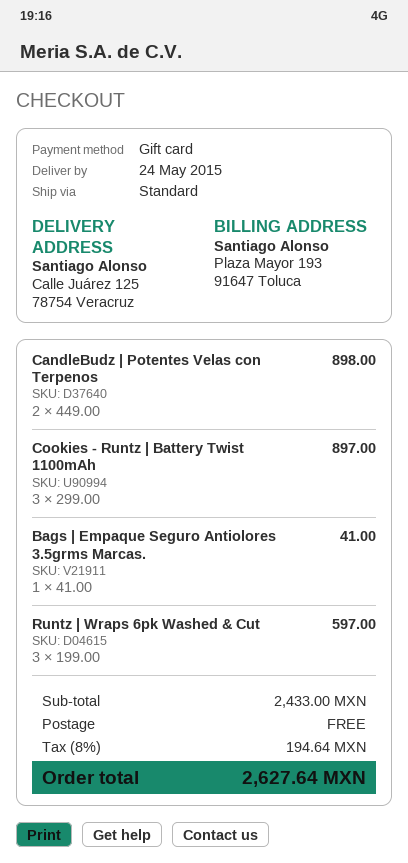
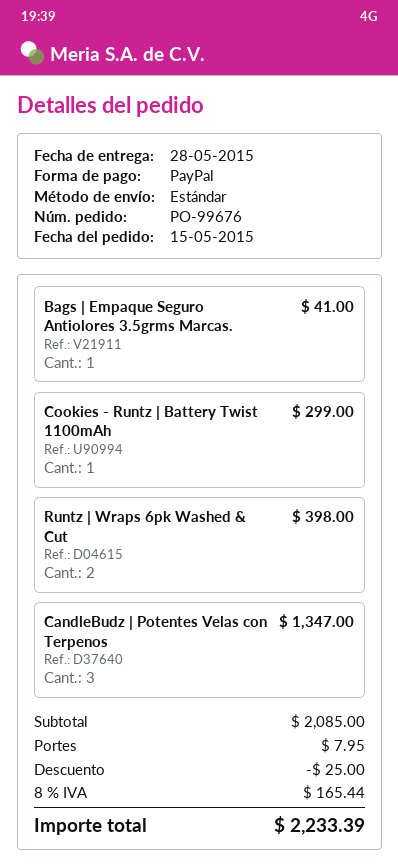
delivery date: 2015-05-24 -> 2015-05-28
payment method: gift card -> PayPal
CandleBudz | Potentes Velas con Terpenos: 2 for 898.00 -> 3 for 1347.00
Cookies - Runtz | Battery Twist 1100mAh: 3 for 897.00 -> 1 for 299.00
Runtz | Wraps 6pk Washed & Cut: 3 for 597.00 -> 2 for 398.00
subtotal: 2433.00 -> 2085.00
discount: none -> 25.00
shipping: 0.00 -> 7.95
tax: 8% = 194.64 -> 8% = 165.44
total: 2627.64 -> 2233.39

